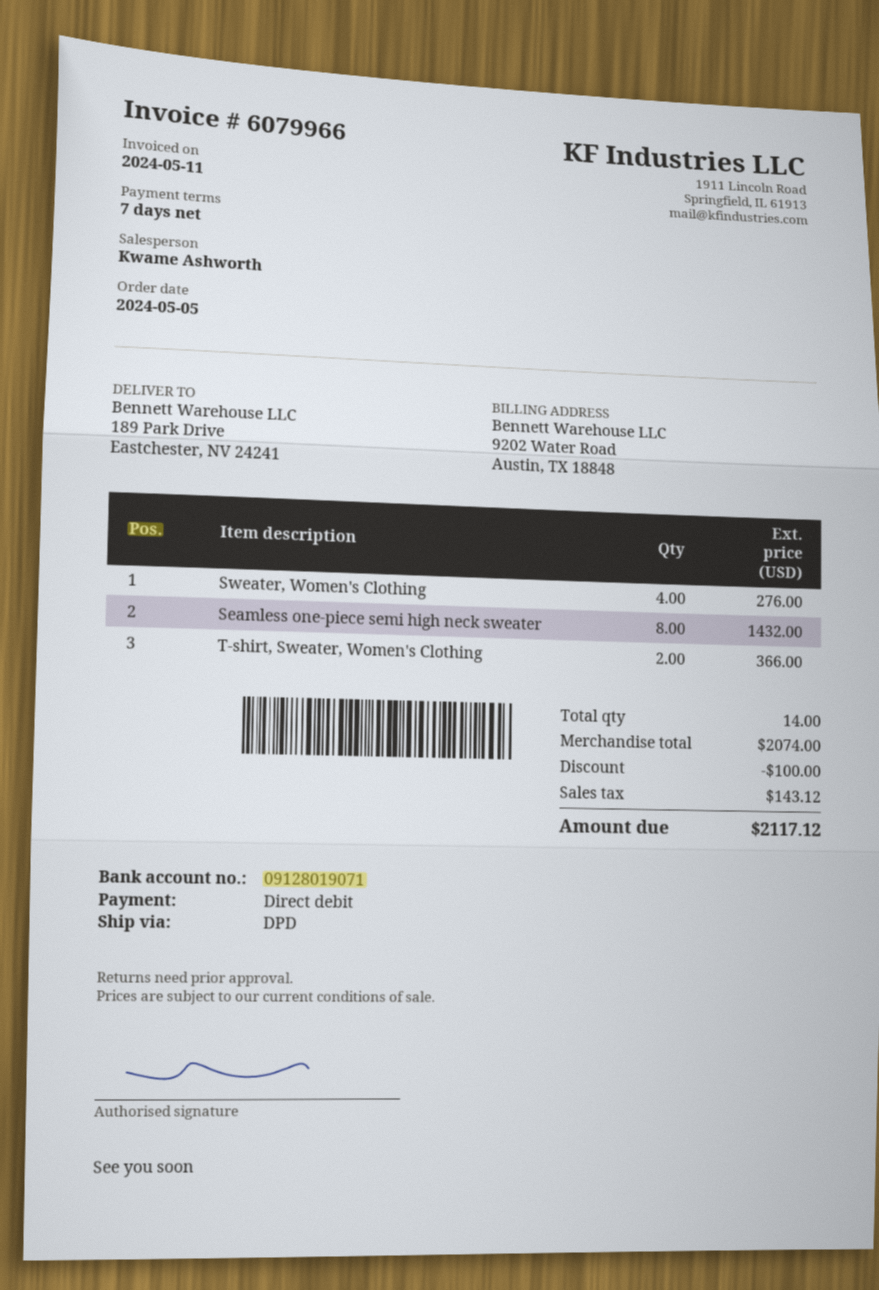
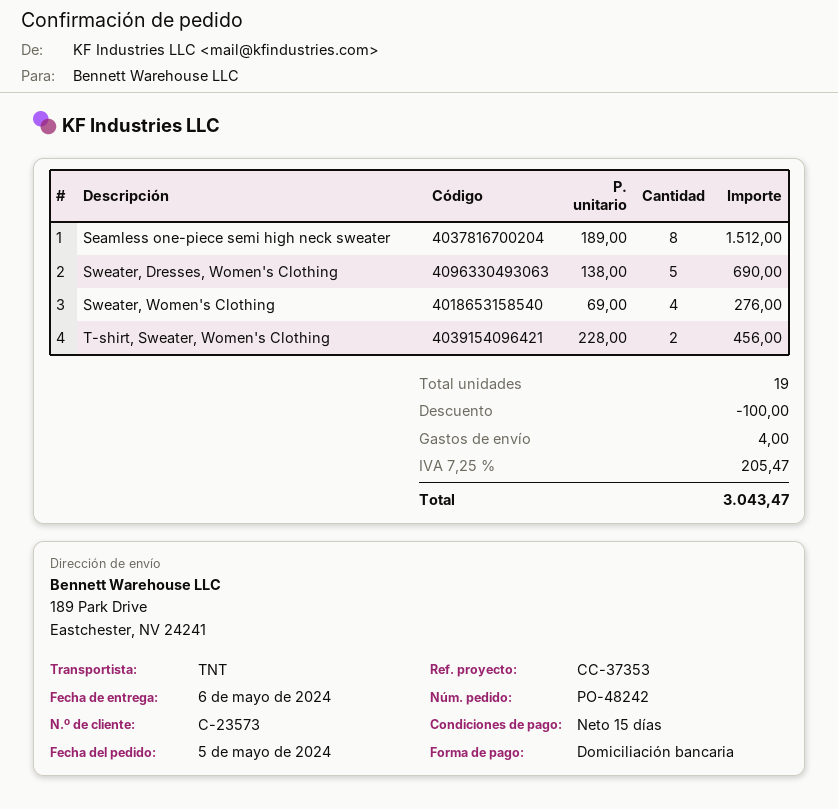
payment terms: 7 days -> 15 days
shipping method: DPD -> TNT
Seamless one-piece semi high neck sweater: 8 for 1432.00 -> 8 for 1512.00
T-shirt, Sweater, Women's Clothing: 2 for 366.00 -> 2 for 456.00
Sweater, Dresses, Women's Clothing: none -> 5 for 690.00
total quantity: 14 -> 19
shipping: none -> 4.00
tax: 143.12 -> 205.47
total: 2117.12 -> 3043.47

